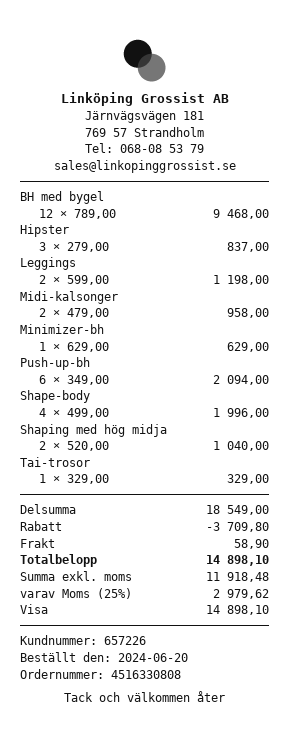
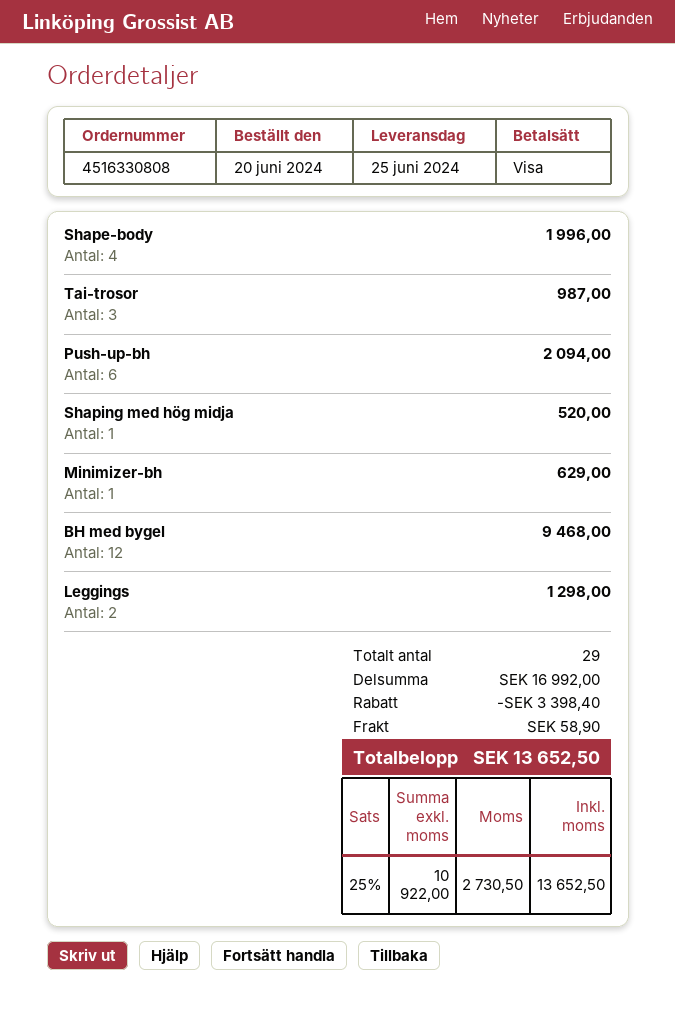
Hipster: 3 for 837.00 -> none
Leggings: 2 for 1198.00 -> 2 for 1298.00
Midi-kalsonger: 2 for 958.00 -> none
Shaping med hög midja: 2 for 1040.00 -> 1 for 520.00
Tai-trosor: 1 for 329.00 -> 3 for 987.00
subtotal: 18549.00 -> 16992.00
discount: 3709.80 -> 3398.40
net: 11918.48 -> 10922.00
tax: 25% = 2979.62 -> 25% = 2730.50
total: 14898.10 -> 13652.50

